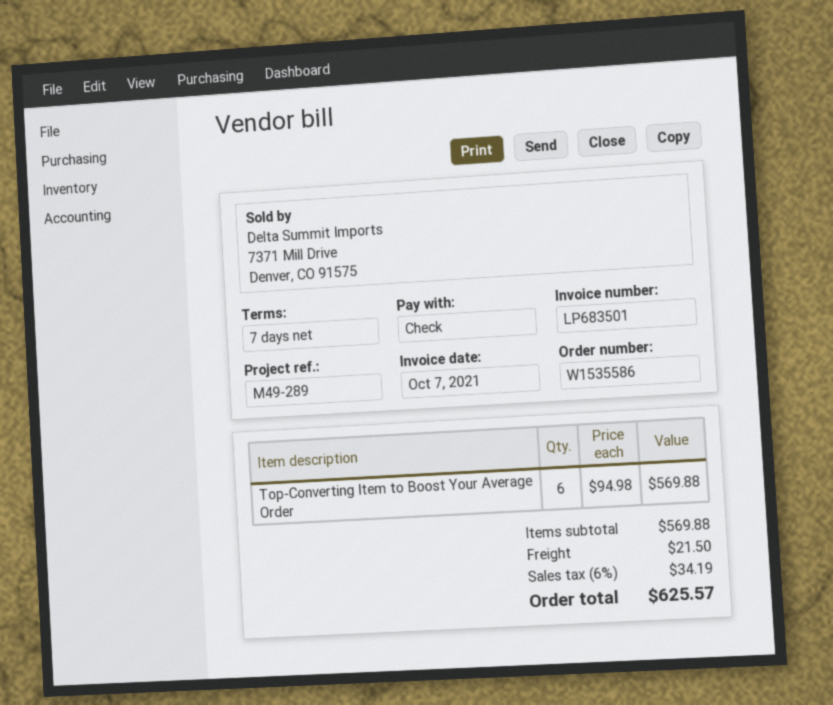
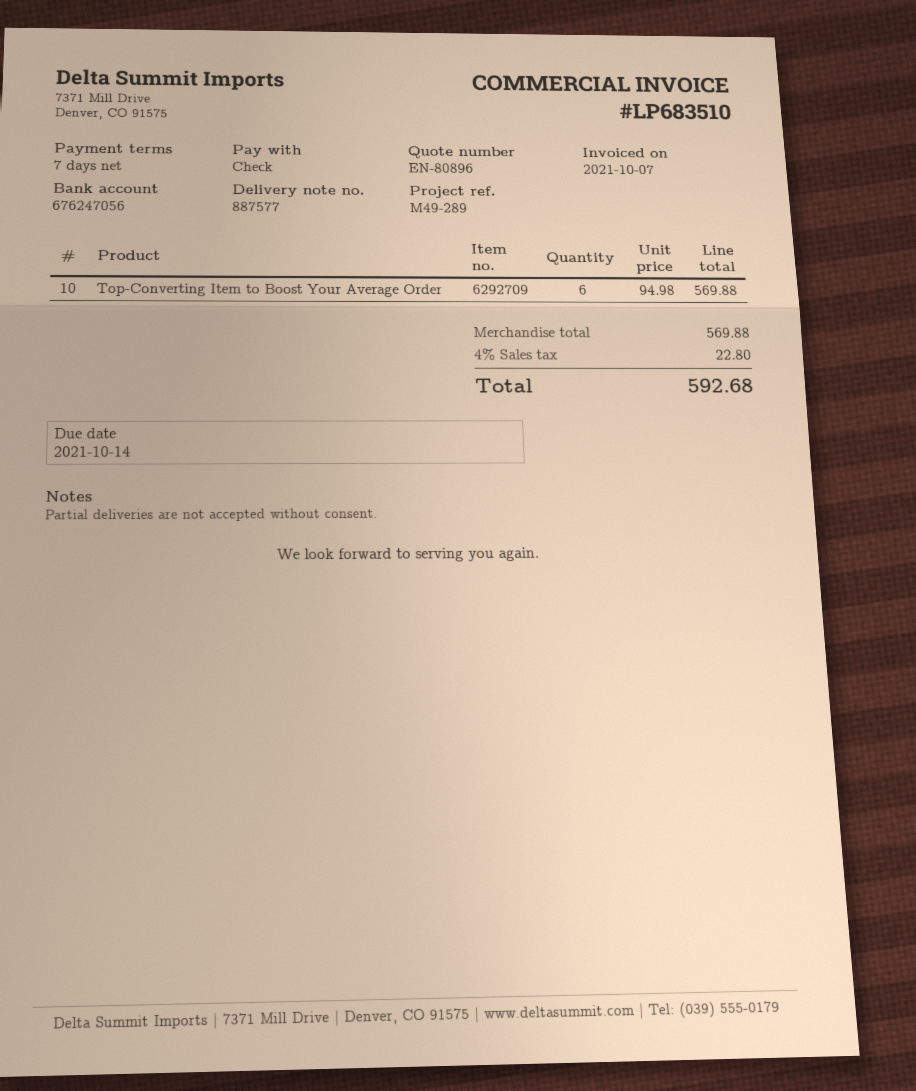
invoice number: LP683501 -> LP683510
shipping: 21.50 -> none
tax: 6% = 34.19 -> 4% = 22.80
total: 625.57 -> 592.68

